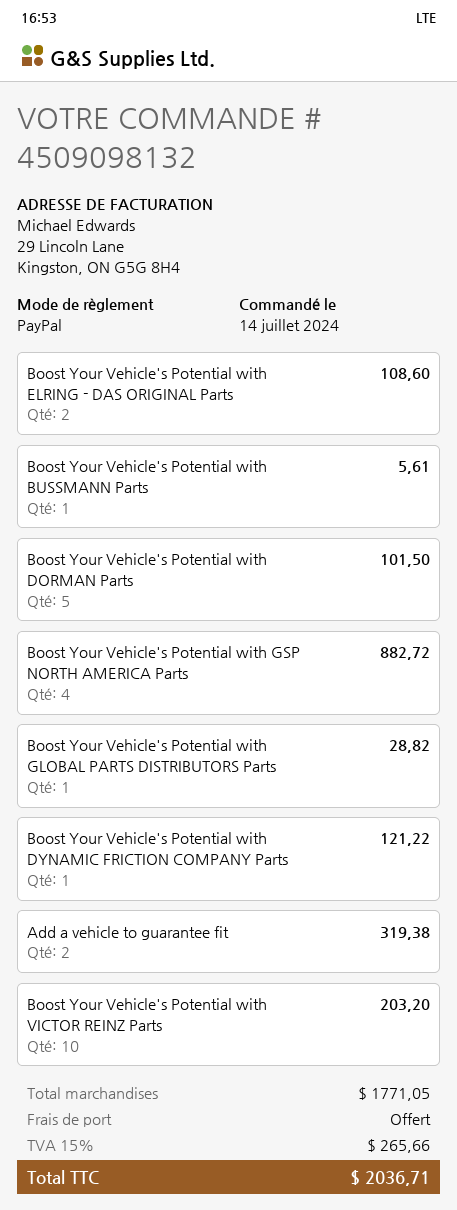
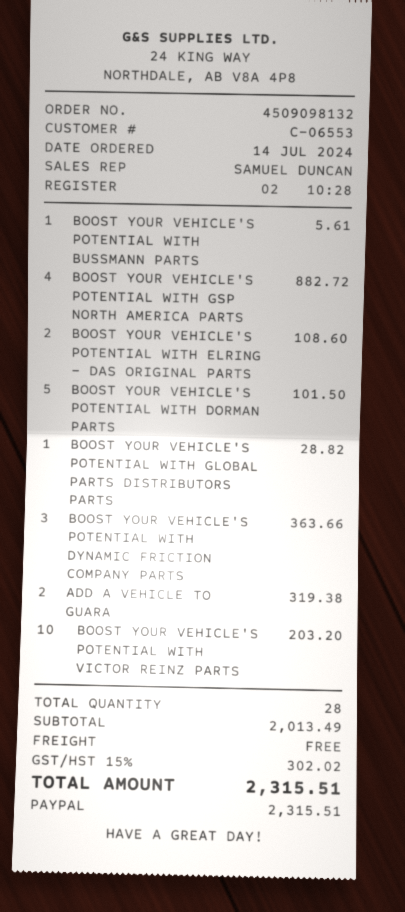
Boost Your Vehicle's Potential with DYNAMIC FRICTION COMPANY Parts: 1 for 121.22 -> 3 for 363.66
subtotal: 1771.05 -> 2013.49
tax: 15% = 265.66 -> 15% = 302.02
total: 2036.71 -> 2315.51

